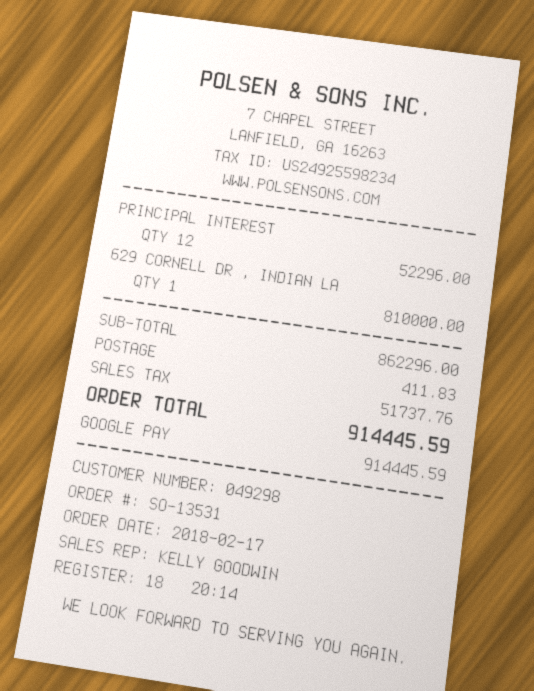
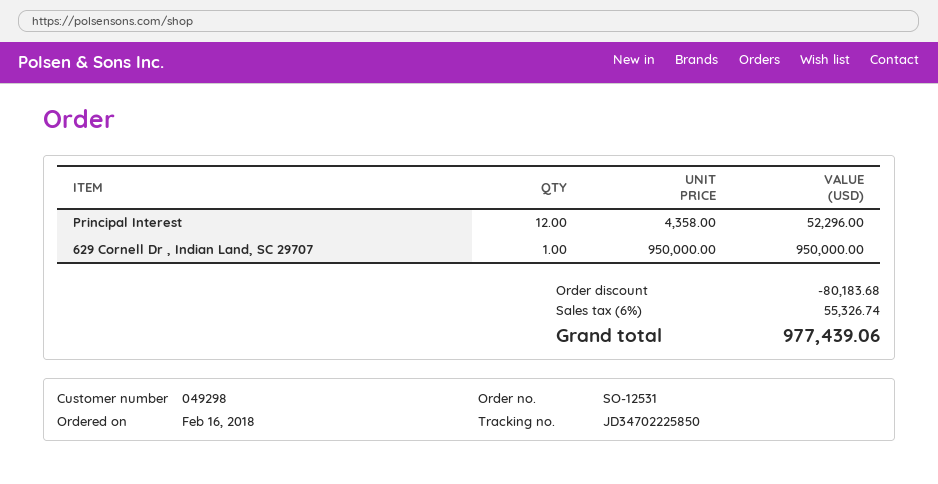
order number: SO-13531 -> SO-12531
order date: 2018-02-17 -> 2018-02-16
629 CORNELL DR , INDIAN LA: 1 for 810000.00 -> 1 for 950000.00
discount: none -> 80183.68
shipping: 411.83 -> none
tax: 51737.76 -> 55326.74
total: 914445.59 -> 977439.06

